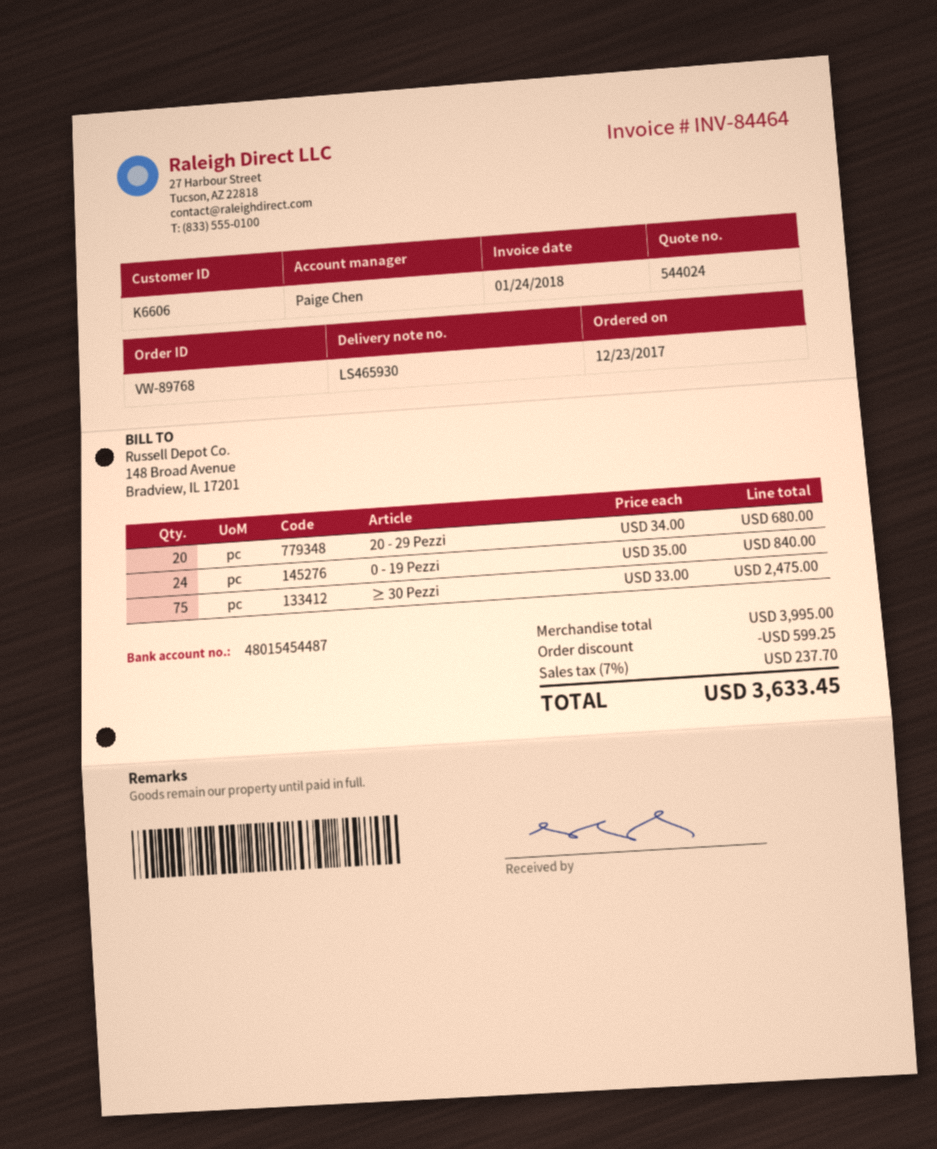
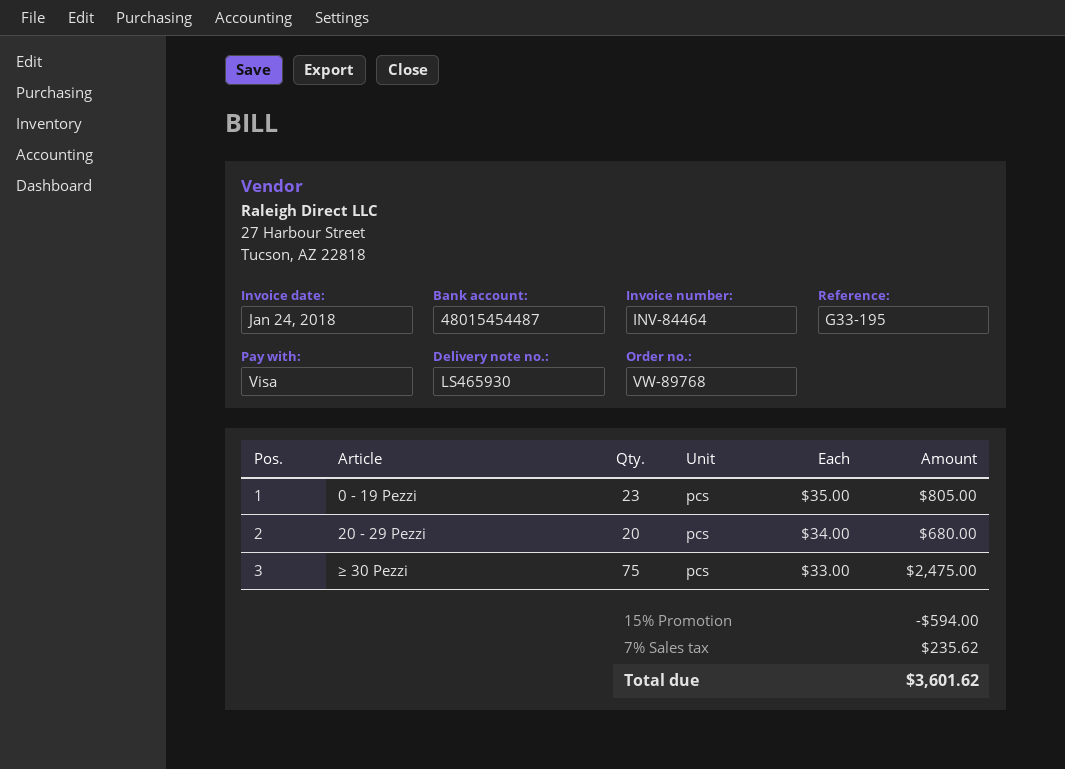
0 - 19 Pezzi: 24 x 35.00 = 840.00 -> 23 x 35.00 = 805.00
discount: 599.25 -> 594.00
tax: 7% = 237.70 -> 7% = 235.62
total: 3633.45 -> 3601.62

